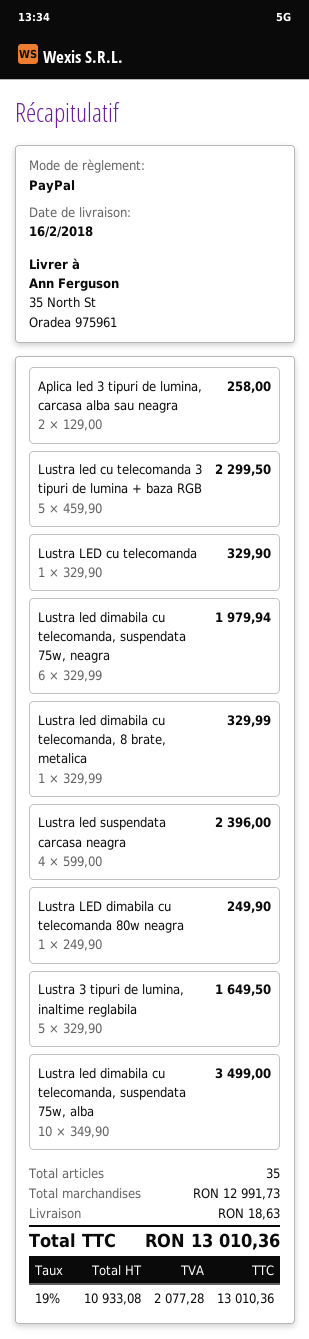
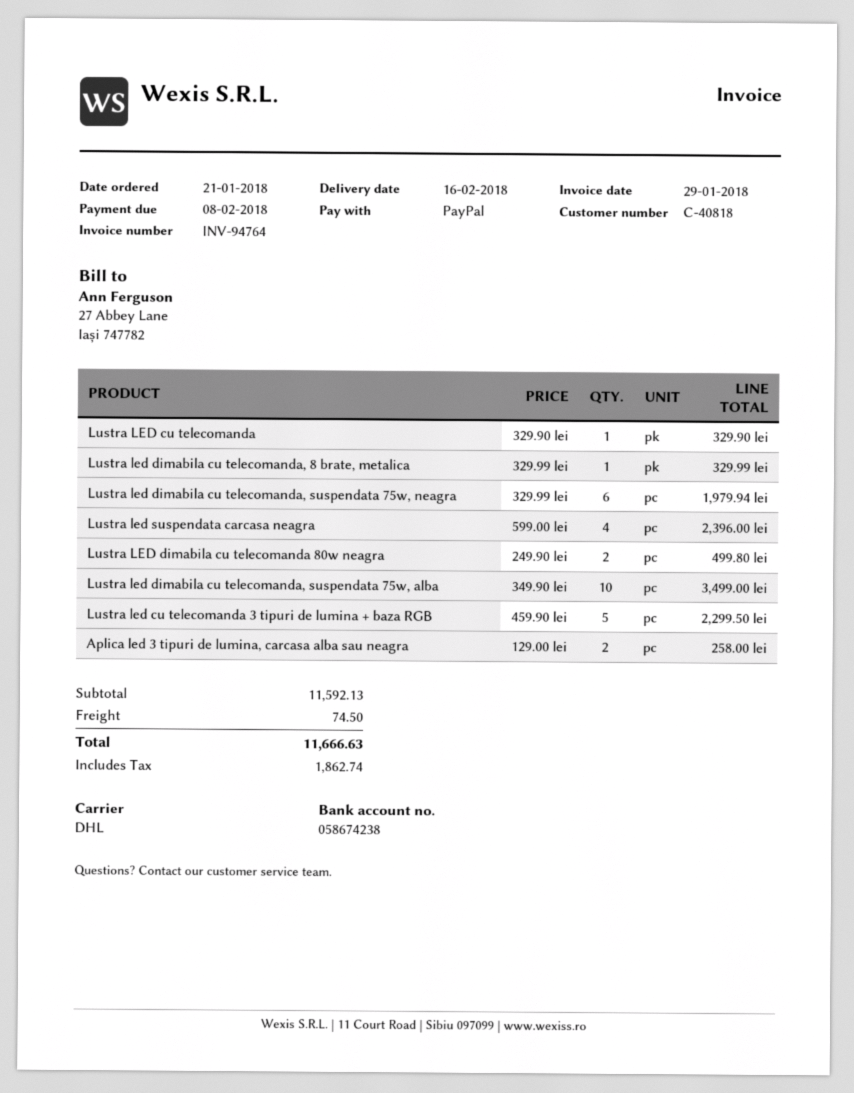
Lustra LED dimabila cu telecomanda 80w neagra: 1 x 249.90 = 249.90 -> 2 x 249.90 = 499.80
Lustra 3 tipuri de lumina, inaltime reglabila: 5 x 329.90 = 1649.50 -> none
subtotal: 12991.73 -> 11592.13
shipping: 18.63 -> 74.50
tax: 2077.28 -> 1862.74
total: 13010.36 -> 11666.63

